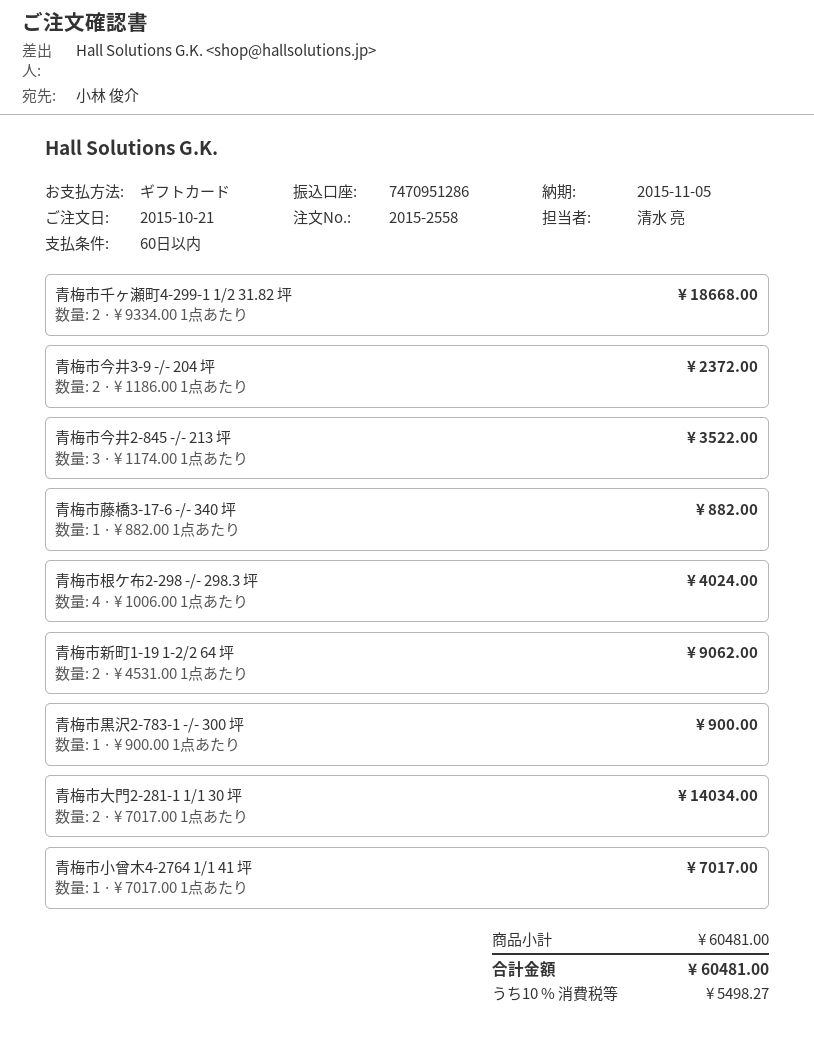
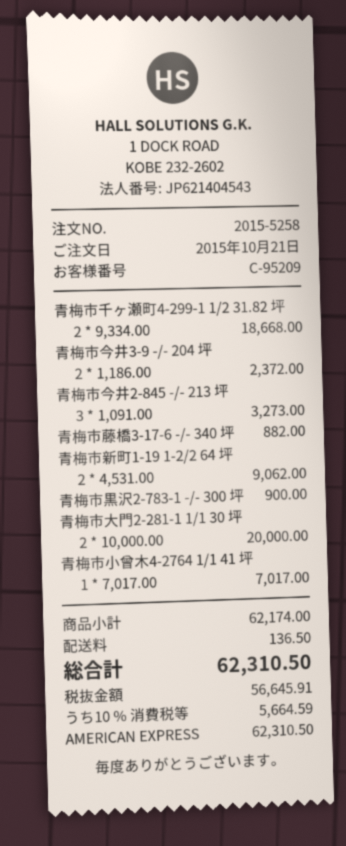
order number: 2015-2558 -> 2015-5258
payment method: gift card -> American Express
青梅市今井2-845 -/- 213 坪: 3 x 1174.00 = 3522.00 -> 3 x 1091.00 = 3273.00
青梅市根ケ布2-298 -/- 298.3 坪: 4 x 1006.00 = 4024.00 -> none
青梅市大門2-281-1 1/1 30 坪: 2 x 7017.00 = 14034.00 -> 2 x 10000.00 = 20000.00
subtotal: 60481.00 -> 62174.00
shipping: none -> 136.50
tax: 10% = 5498.27 -> 10% = 5664.59
total: 60481.00 -> 62310.50

